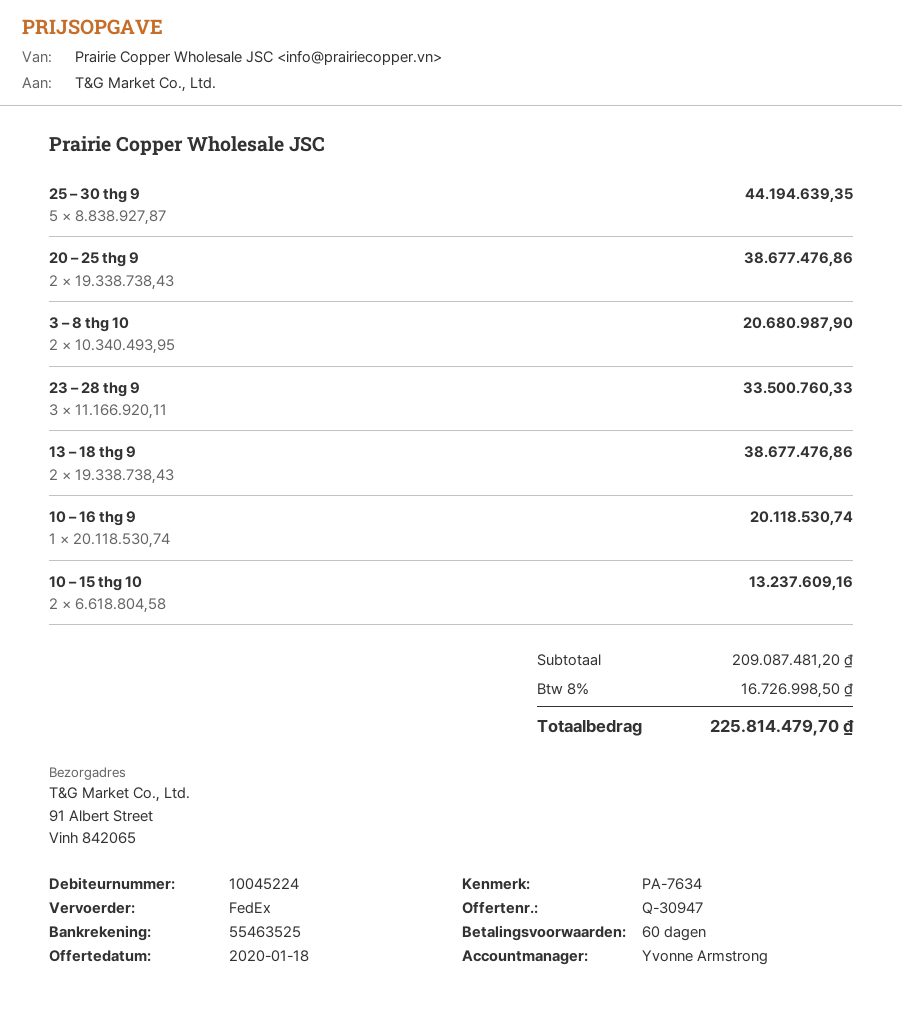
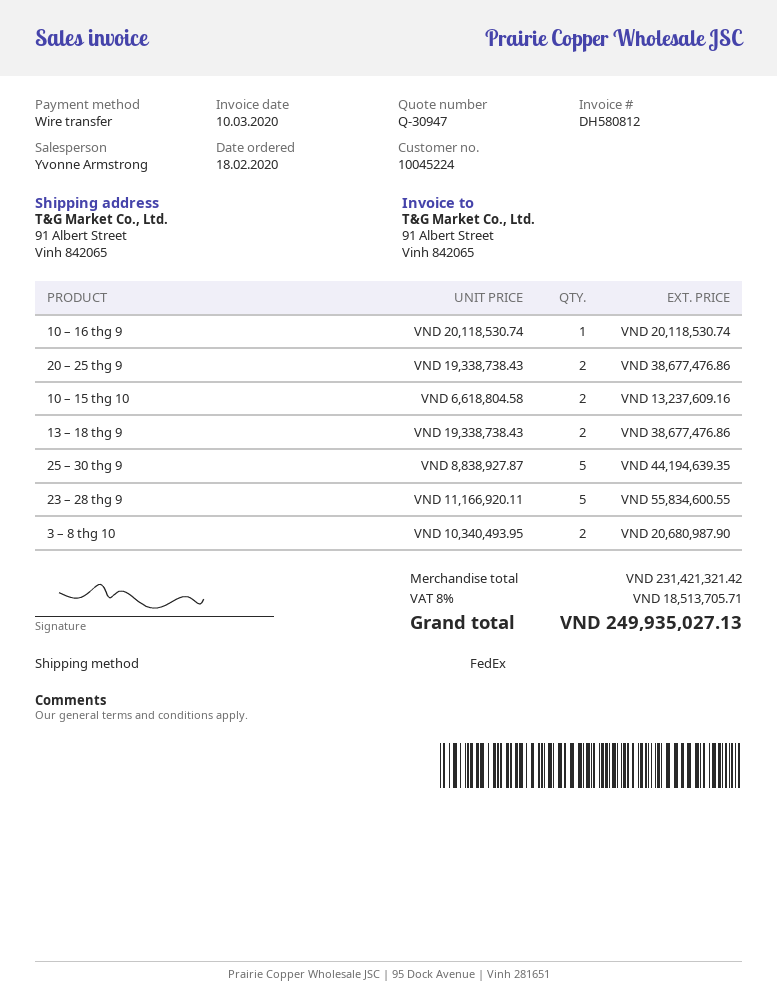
23 – 28 thg 9: 3 x 11166920.11 = 33500760.33 -> 5 x 11166920.11 = 55834600.55
subtotal: 209087481.20 -> 231421321.42
tax: 8% = 16726998.50 -> 8% = 18513705.71
total: 225814479.70 -> 249935027.13

